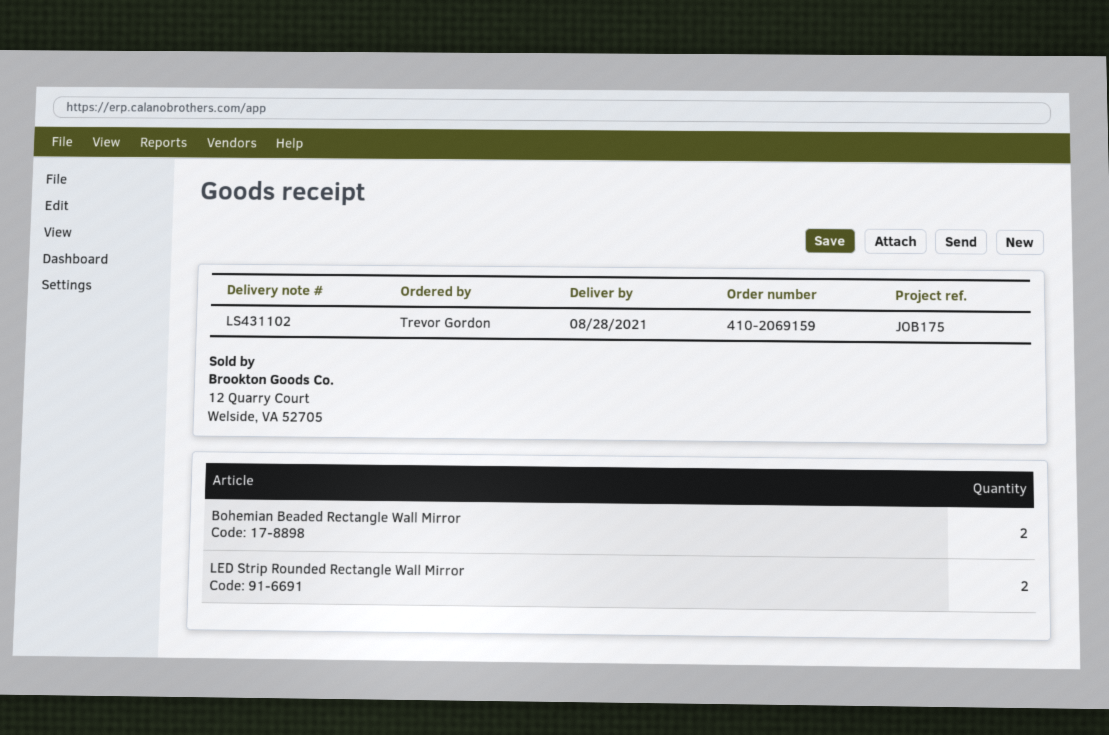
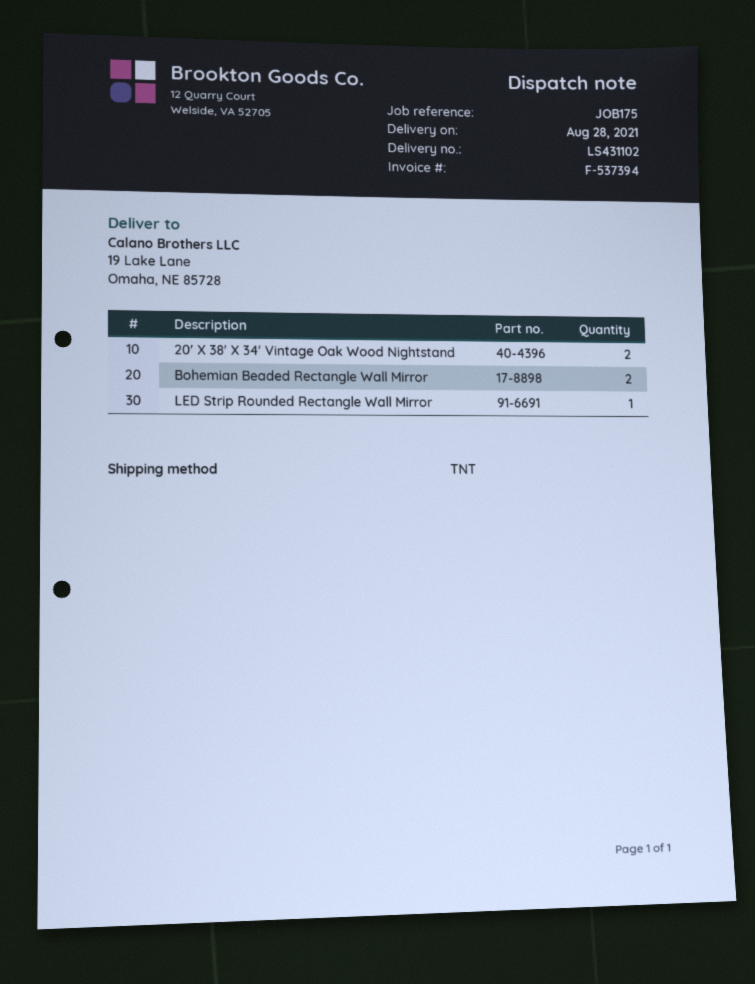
LED Strip Rounded Rectangle Wall Mirror: 2 -> 1
20' X 38' X 34' Vintage Oak Wood Nightstand: none -> 2

